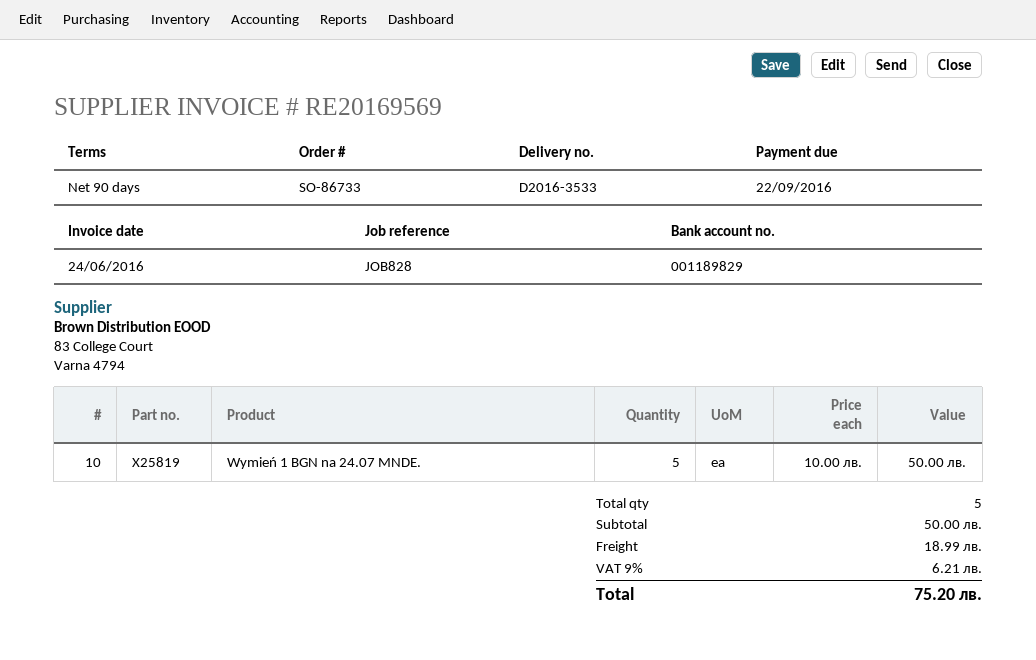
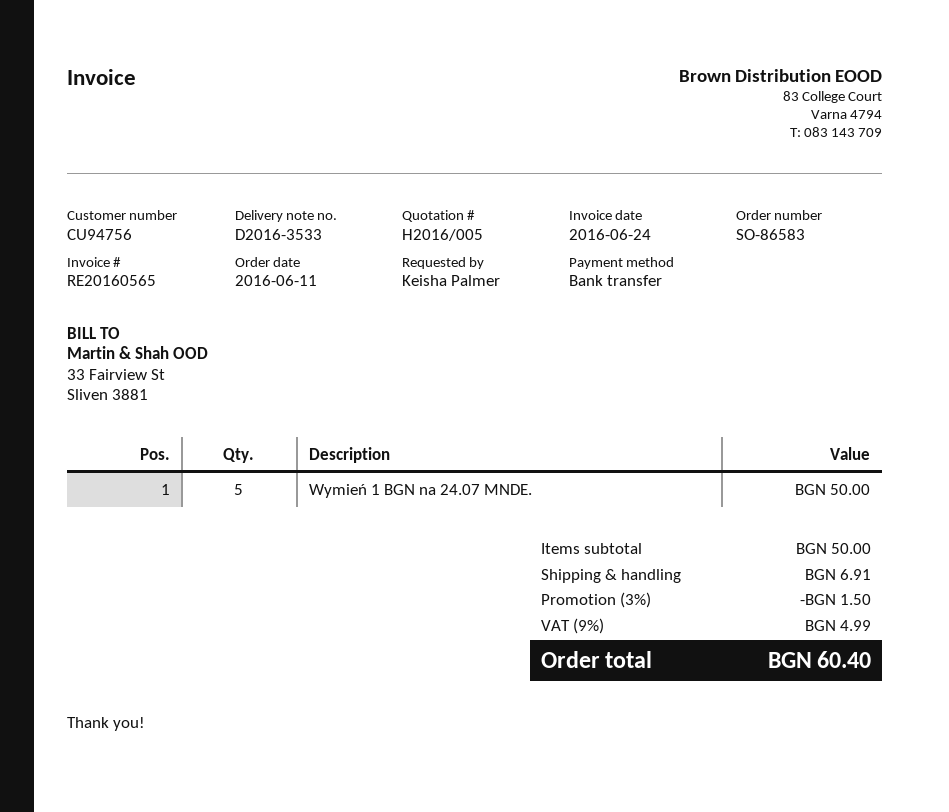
order number: SO-86733 -> SO-86583
invoice number: RE20169569 -> RE20160565
discount: none -> 3% = 1.50
shipping: 18.99 -> 6.91
tax: 9% = 6.21 -> 9% = 4.99
total: 75.20 -> 60.40

